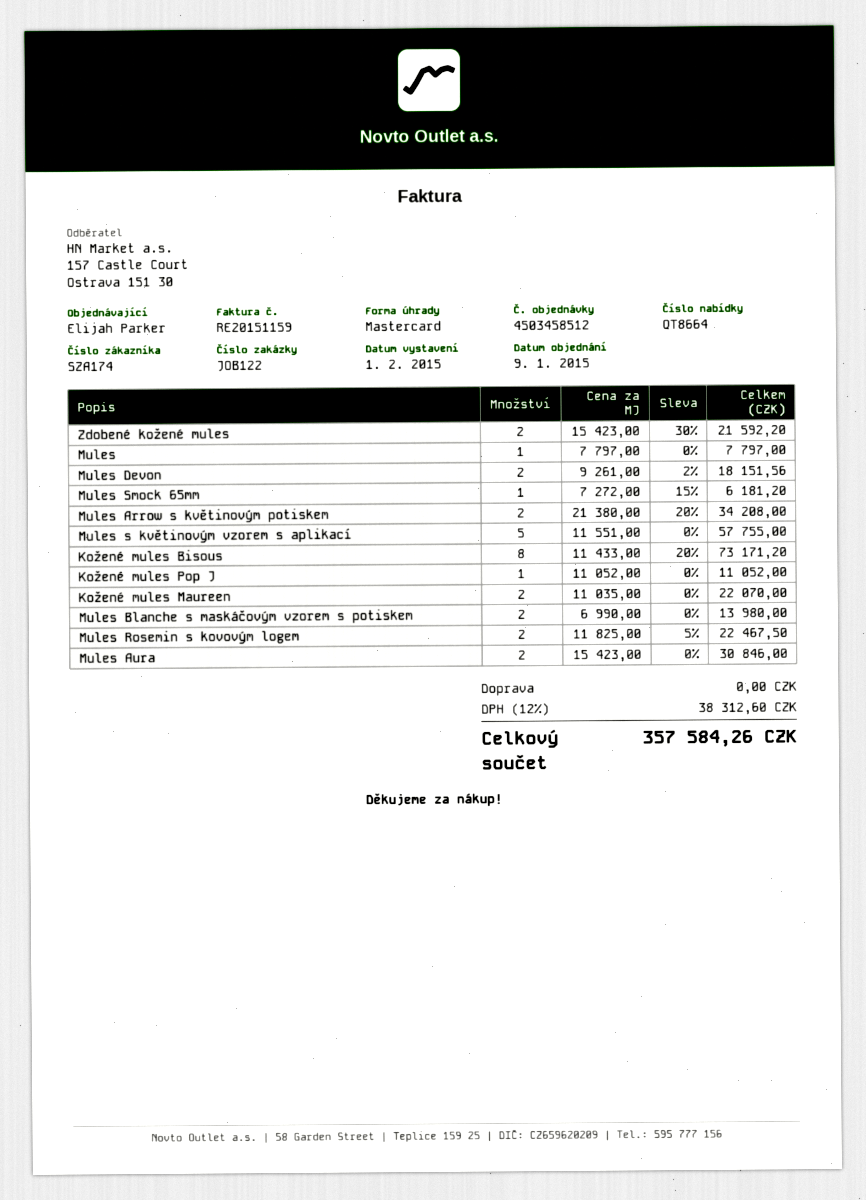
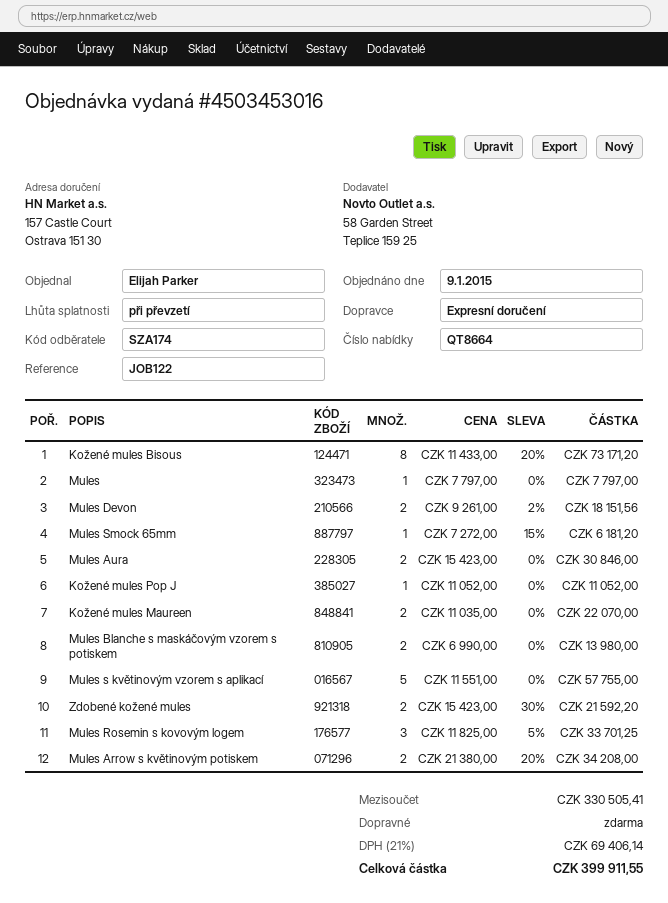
order number: 4503458512 -> 4503453016
Mules Rosemin s kovovým logem: 2 x 11825.00 - 5% = 22467.50 -> 3 x 11825.00 - 5% = 33701.25
tax: 12% = 38312.60 -> 21% = 69406.14
total: 357584.26 -> 399911.55

